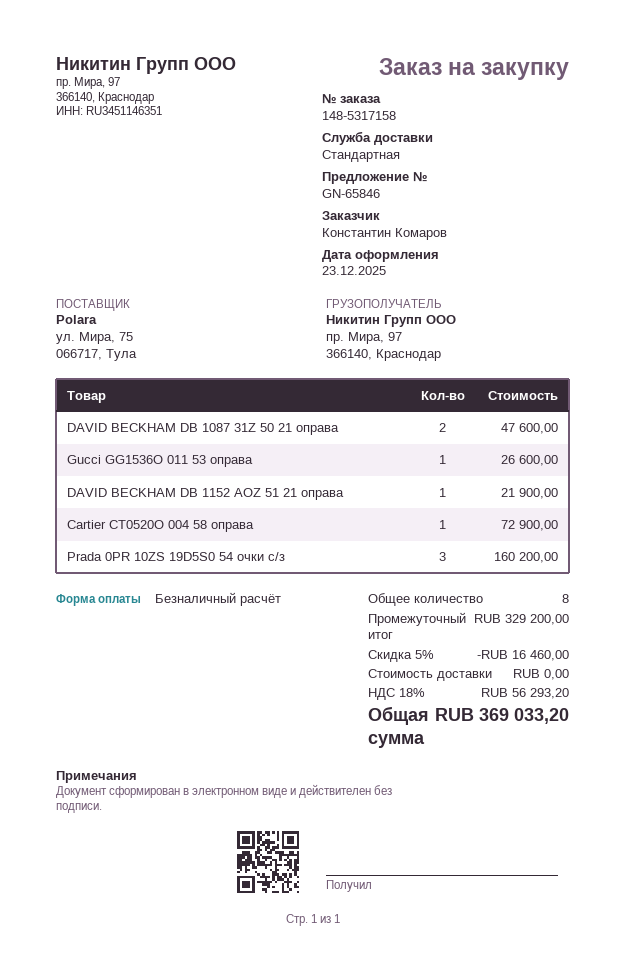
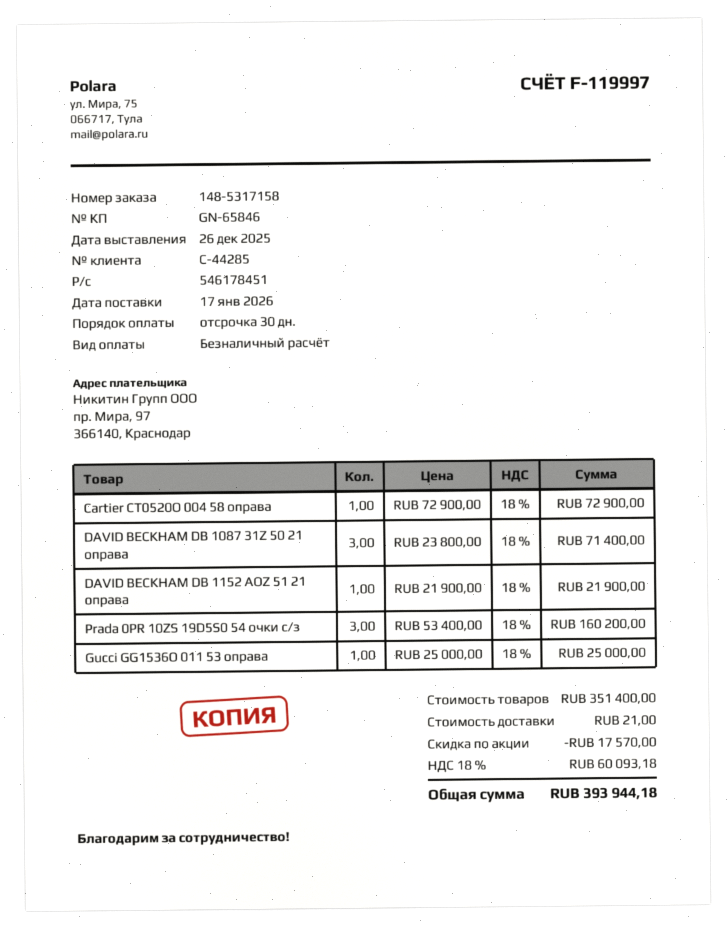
DAVID BECKHAM DB 1087 31Z 50 21 оправа: 2 for 47600.00 -> 3 for 71400.00
Gucci GG1536O 011 53 оправа: 1 for 26600.00 -> 1 for 25000.00
subtotal: 329200.00 -> 351400.00
discount: 16460.00 -> 17570.00
shipping: 0.00 -> 21.00
tax: 18% = 56293.20 -> 18% = 60093.18
total: 369033.20 -> 393944.18

